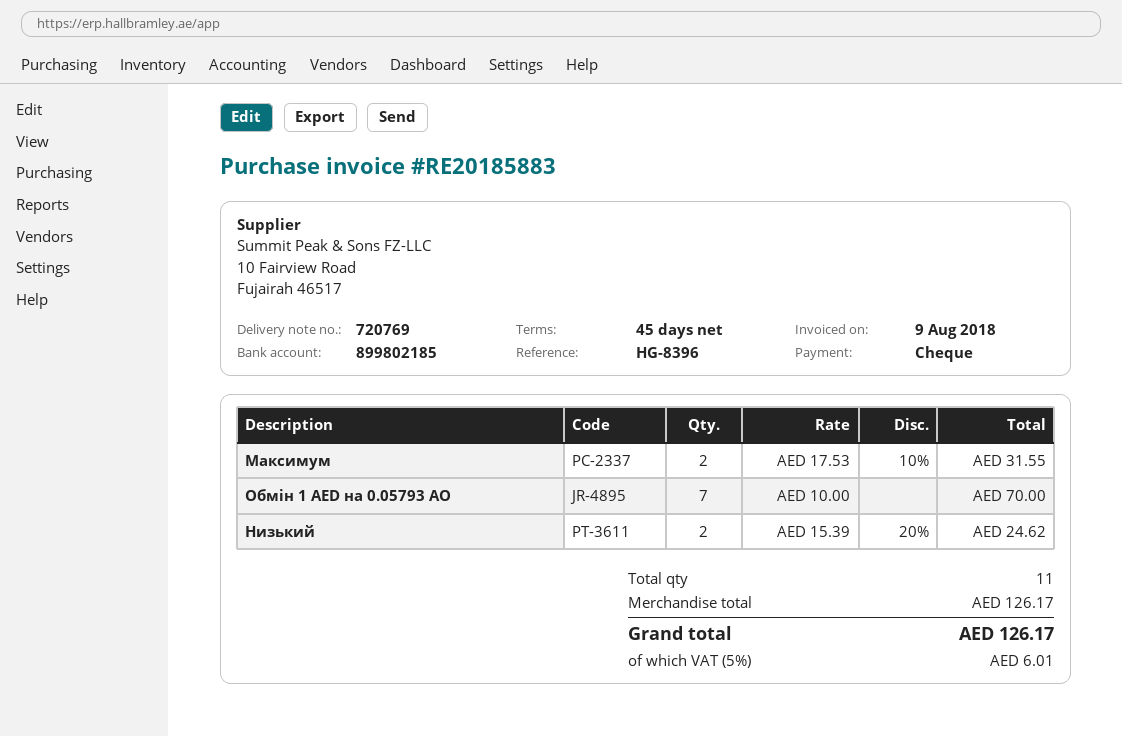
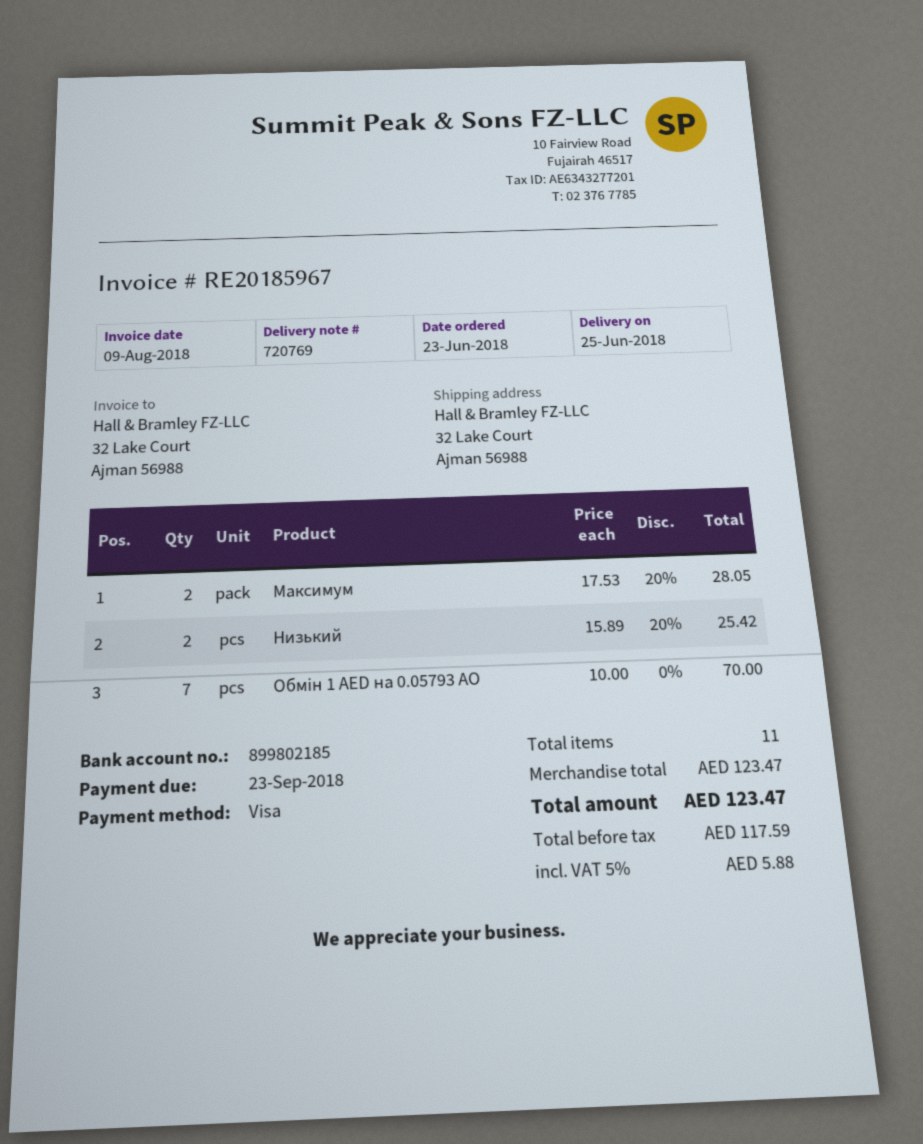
invoice number: RE20185883 -> RE20185967
payment method: cheque -> Visa
Максимум: 2 x 17.53 - 10% = 31.55 -> 2 x 17.53 - 20% = 28.05
Низький: 2 x 15.39 - 20% = 24.62 -> 2 x 15.89 - 20% = 25.42
subtotal: 126.17 -> 123.47
tax: 5% = 6.01 -> 5% = 5.88
total: 126.17 -> 123.47

